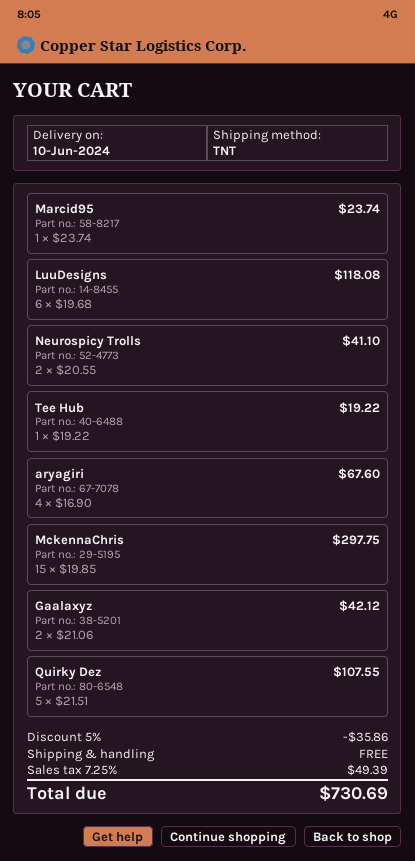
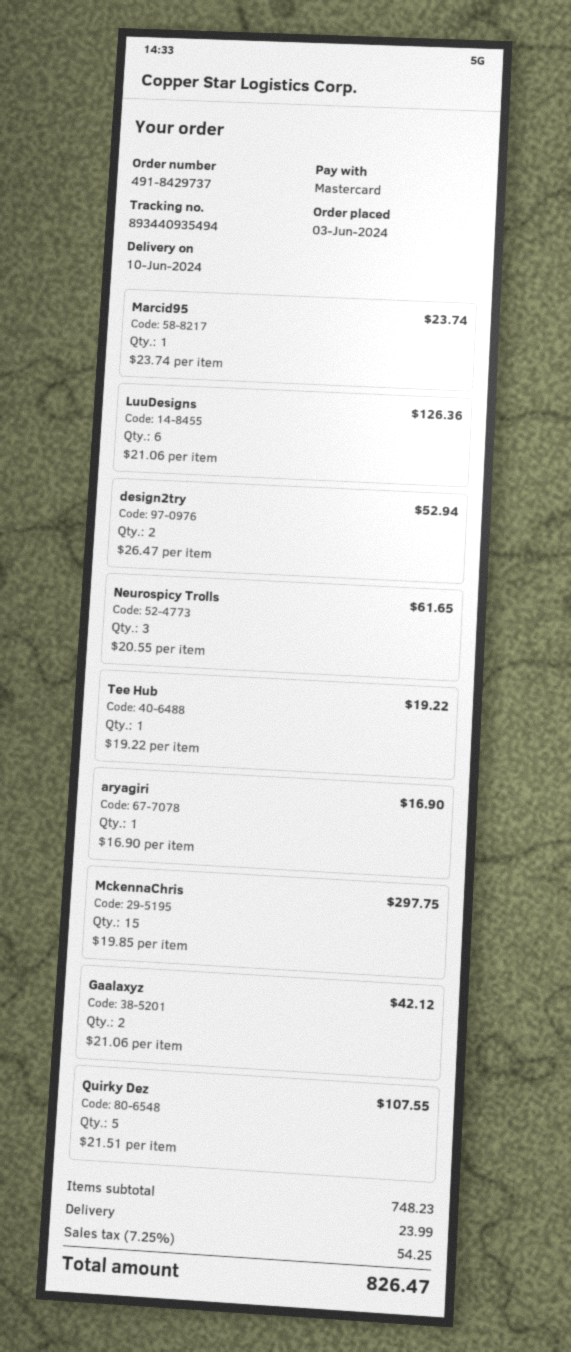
LuuDesigns: 6 x 19.68 = 118.08 -> 6 x 21.06 = 126.36
Neurospicy Trolls: 2 x 20.55 = 41.10 -> 3 x 20.55 = 61.65
aryagiri: 4 x 16.90 = 67.60 -> 1 x 16.90 = 16.90
design2try: none -> 2 x 26.47 = 52.94
discount: 5% = 35.86 -> none
shipping: 0.00 -> 23.99
tax: 7.25% = 49.39 -> 7.25% = 54.25
total: 730.69 -> 826.47

